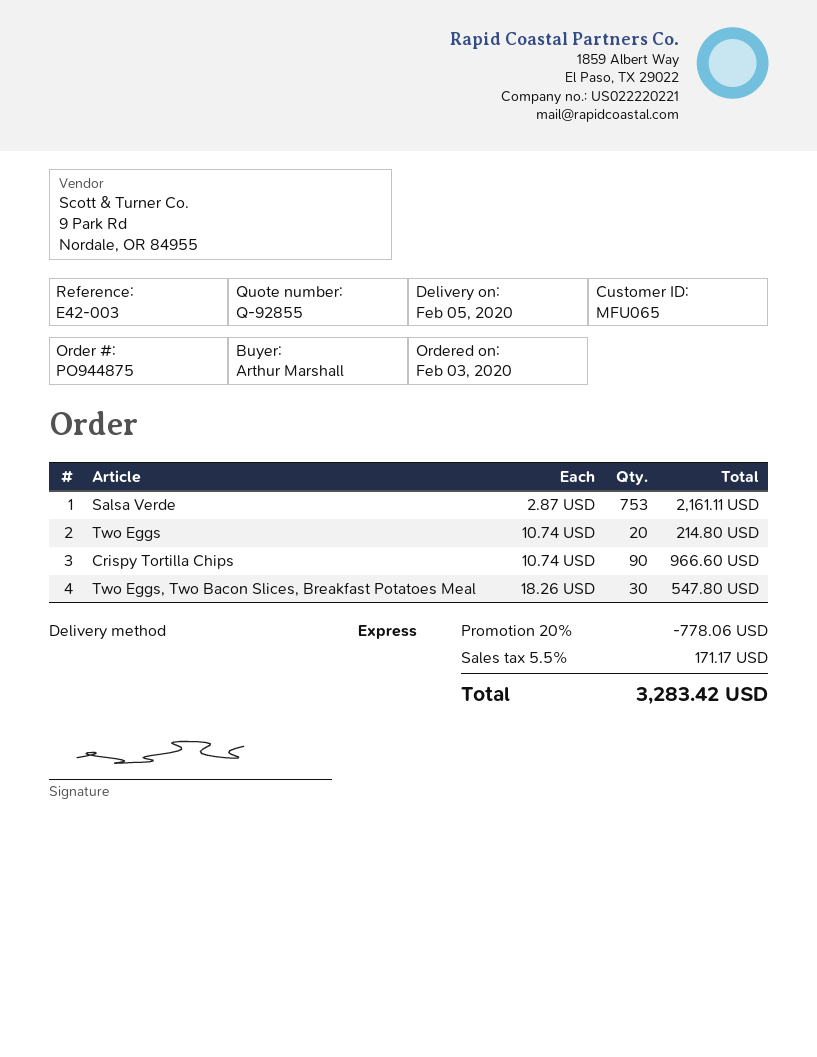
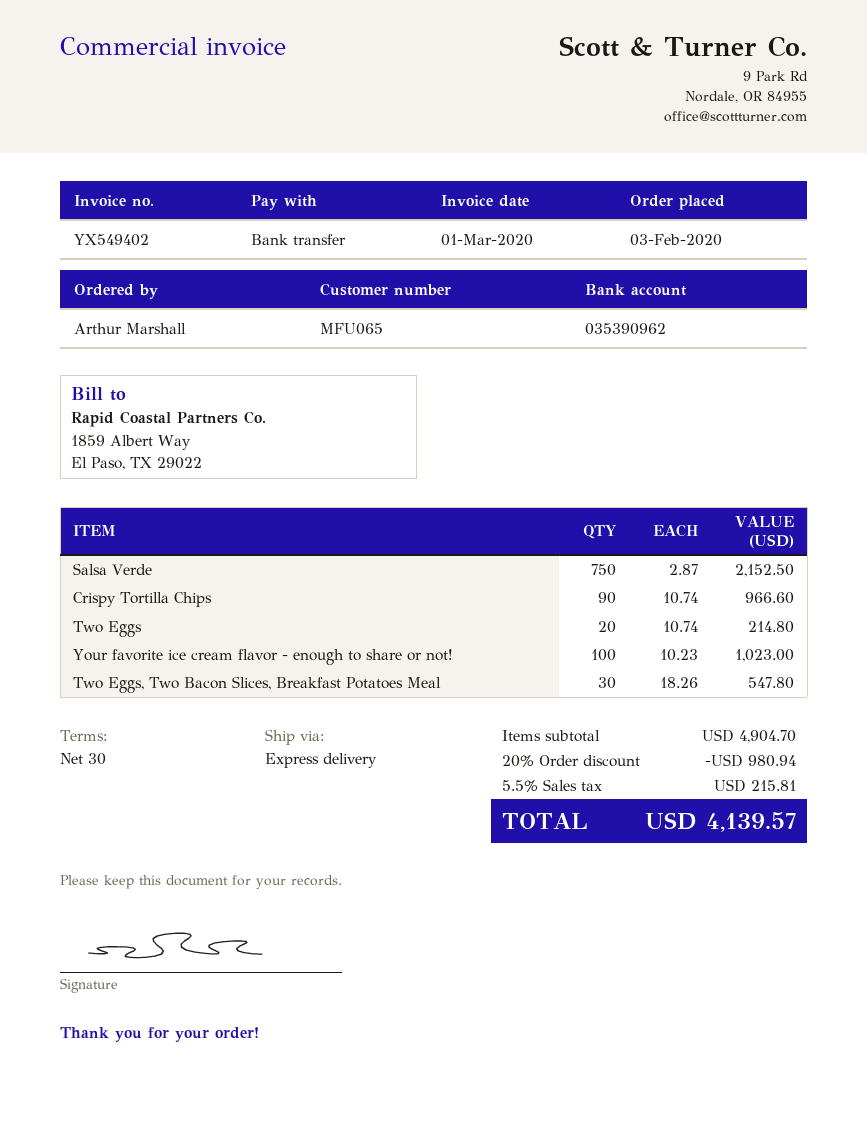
Salsa Verde: 753 x 2.87 = 2161.11 -> 750 x 2.87 = 2152.50
Your favorite ice cream flavor - enough to share or not!: none -> 100 x 10.23 = 1023.00
discount: 20% = 778.06 -> 20% = 980.94
tax: 5.5% = 171.17 -> 5.5% = 215.81
total: 3283.42 -> 4139.57

